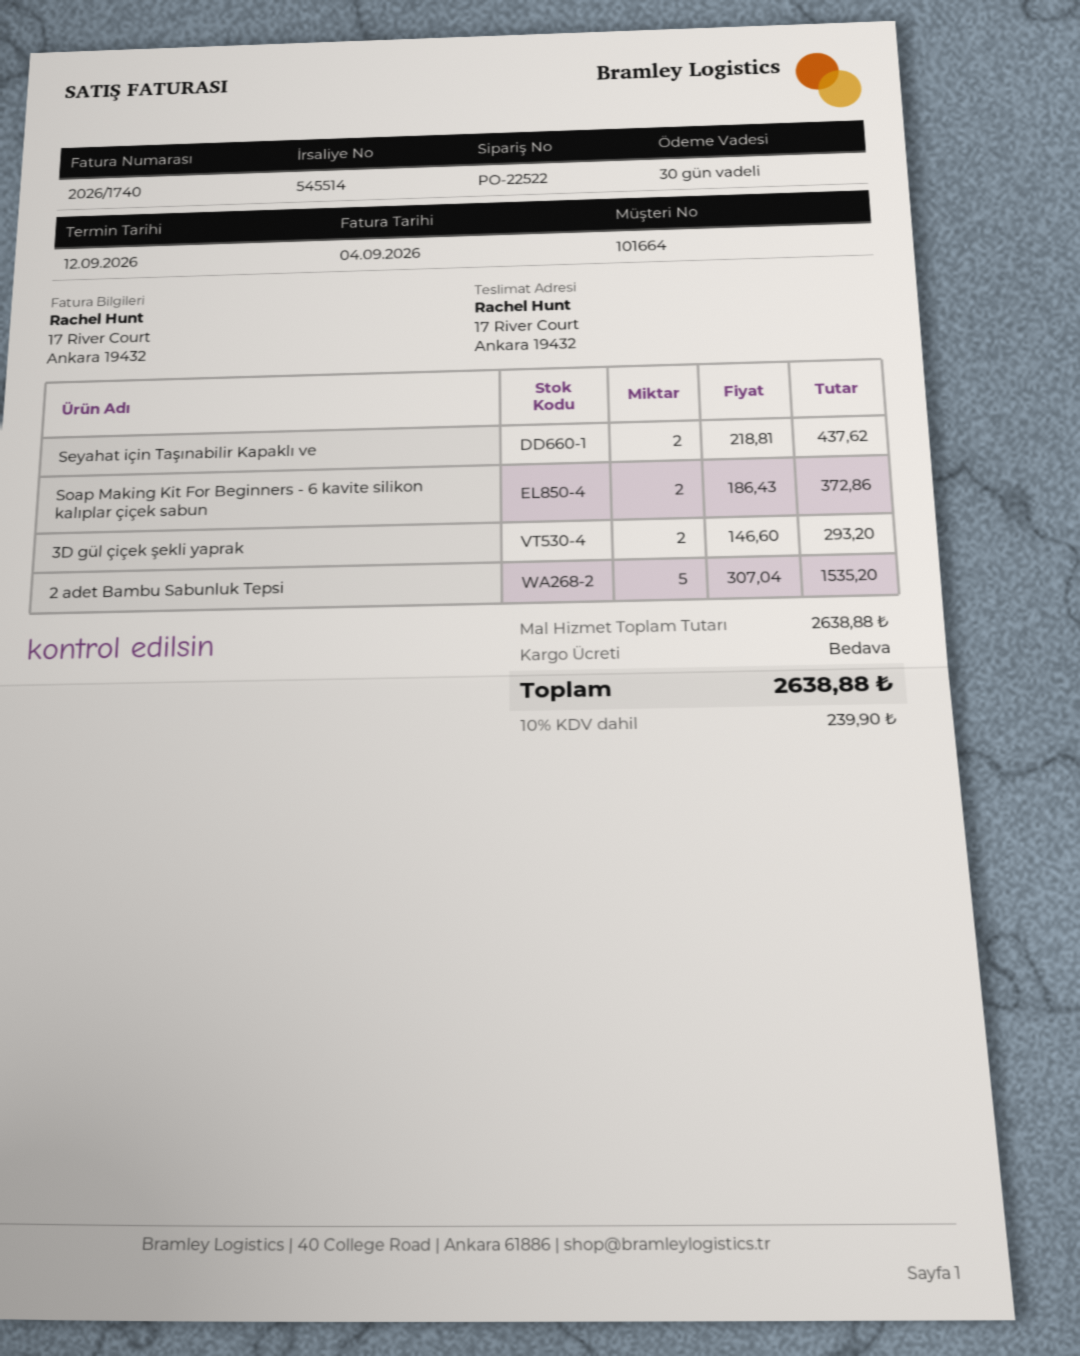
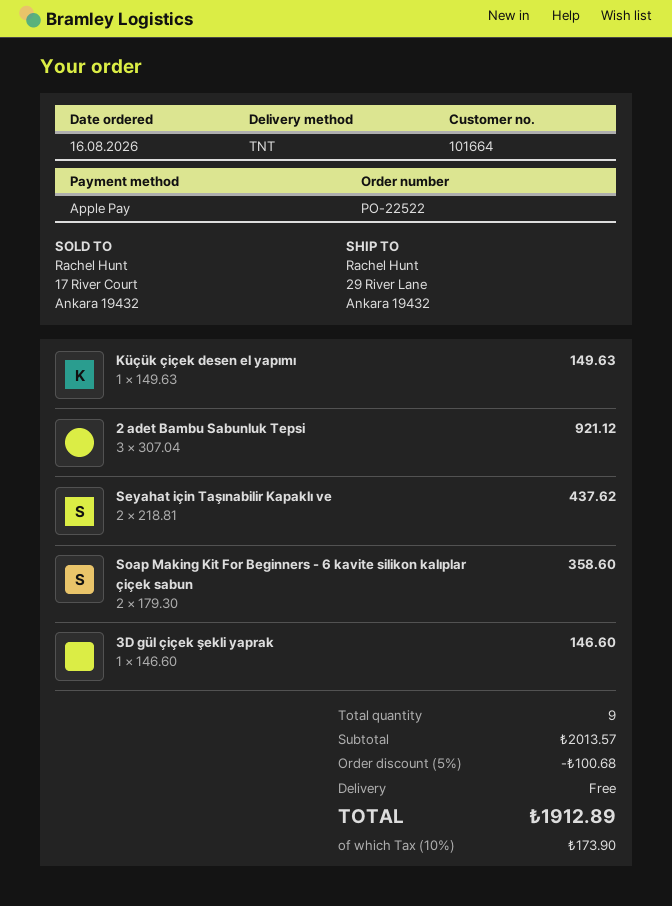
ship to: 17 River Court, Ankara 19432 -> 29 River Lane, Ankara 19432
Soap Making Kit For Beginners - 6 kavite silikon kalıplar çiçek sabun: 2 x 186.43 = 372.86 -> 2 x 179.30 = 358.60
3D gül çiçek şekli yaprak: 2 x 146.60 = 293.20 -> 1 x 146.60 = 146.60
2 adet Bambu Sabunluk Tepsi: 5 x 307.04 = 1535.20 -> 3 x 307.04 = 921.12
Küçük çiçek desen el yapımı: none -> 1 x 149.63 = 149.63
subtotal: 2638.88 -> 2013.57
discount: none -> 5% = 100.68
tax: 10% = 239.90 -> 10% = 173.90
total: 2638.88 -> 1912.89

